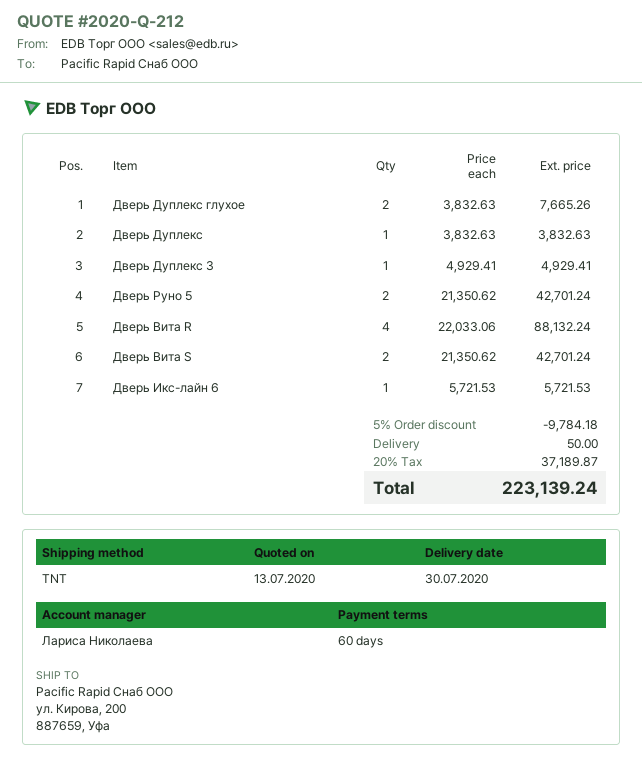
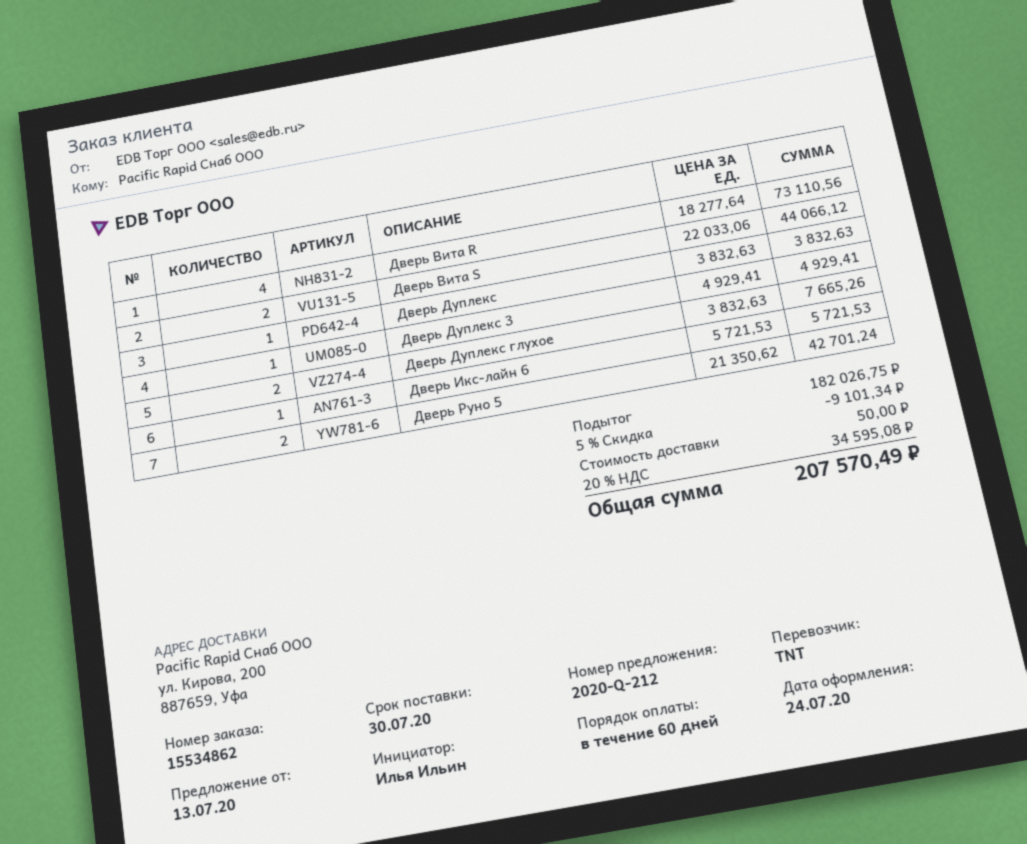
Дверь Вита R: 4 x 22033.06 = 88132.24 -> 4 x 18277.64 = 73110.56
Дверь Вита S: 2 x 21350.62 = 42701.24 -> 2 x 22033.06 = 44066.12
discount: 5% = 9784.18 -> 5% = 9101.34
tax: 20% = 37189.87 -> 20% = 34595.08
total: 223139.24 -> 207570.49

